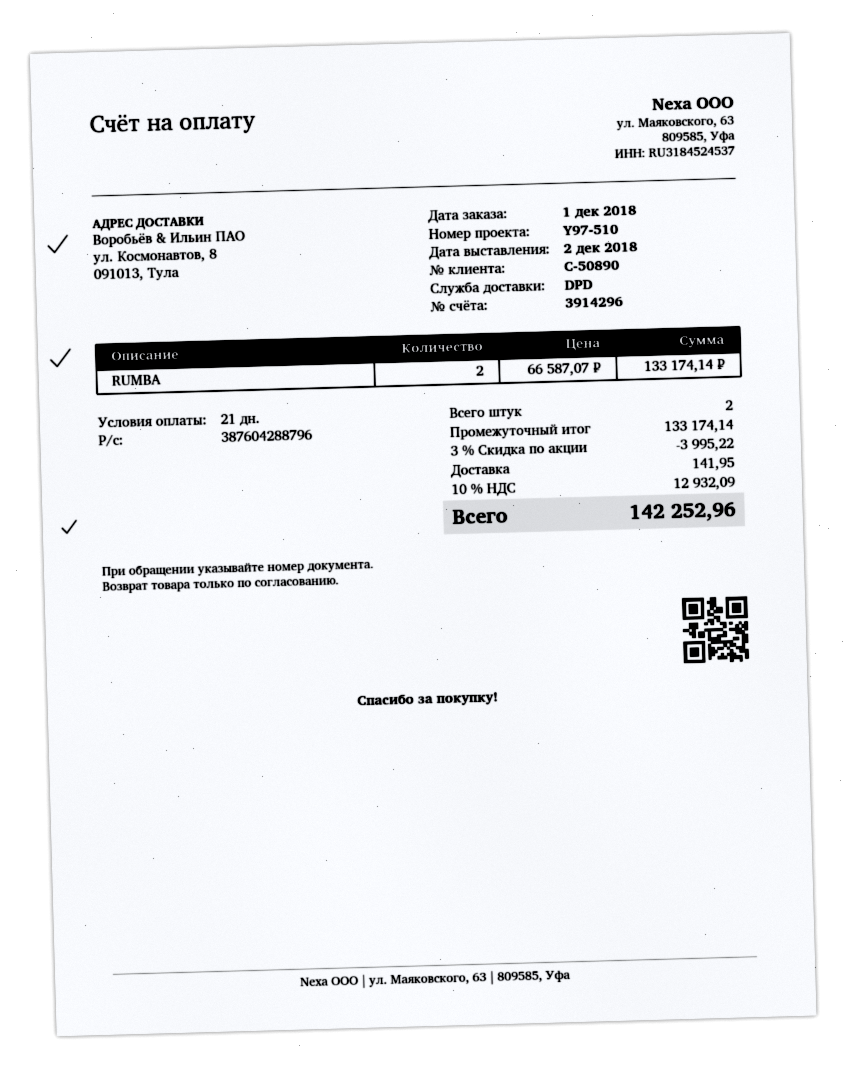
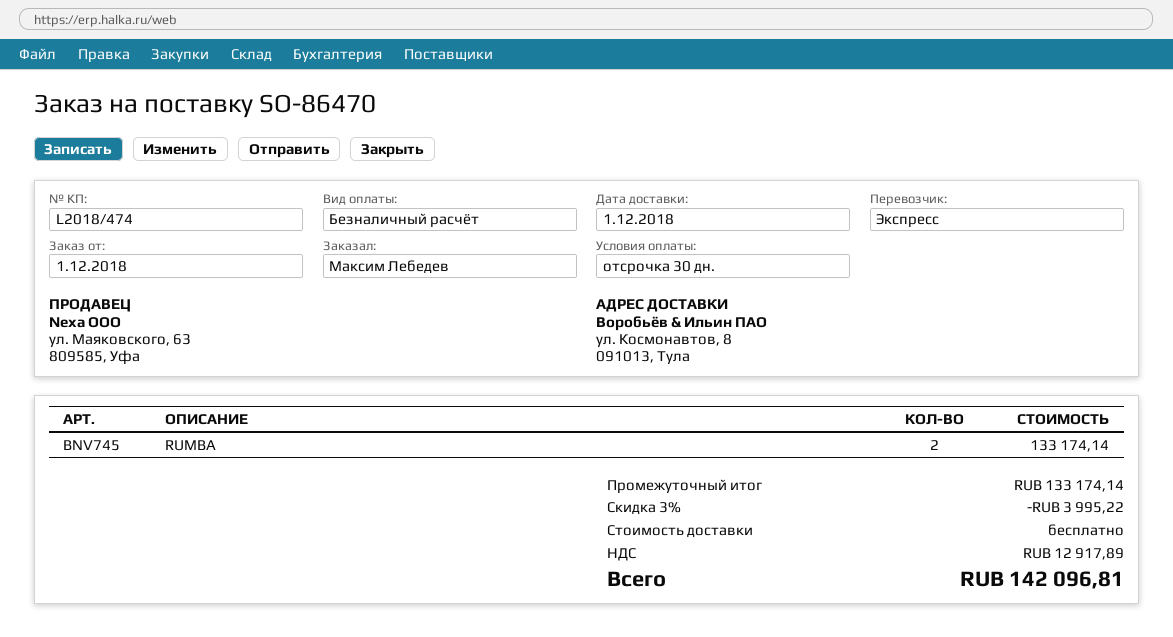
payment terms: 21 days -> 30 days
shipping method: DPD -> express
shipping: 141.95 -> 0.00
tax: 12932.09 -> 12917.89
total: 142252.96 -> 142096.81

